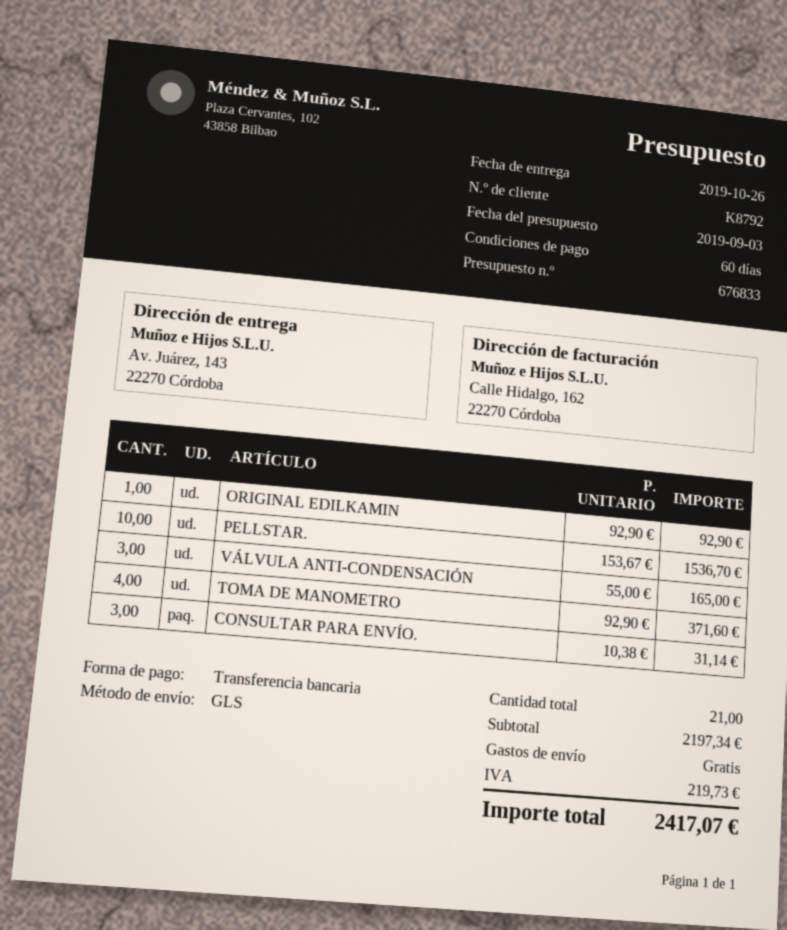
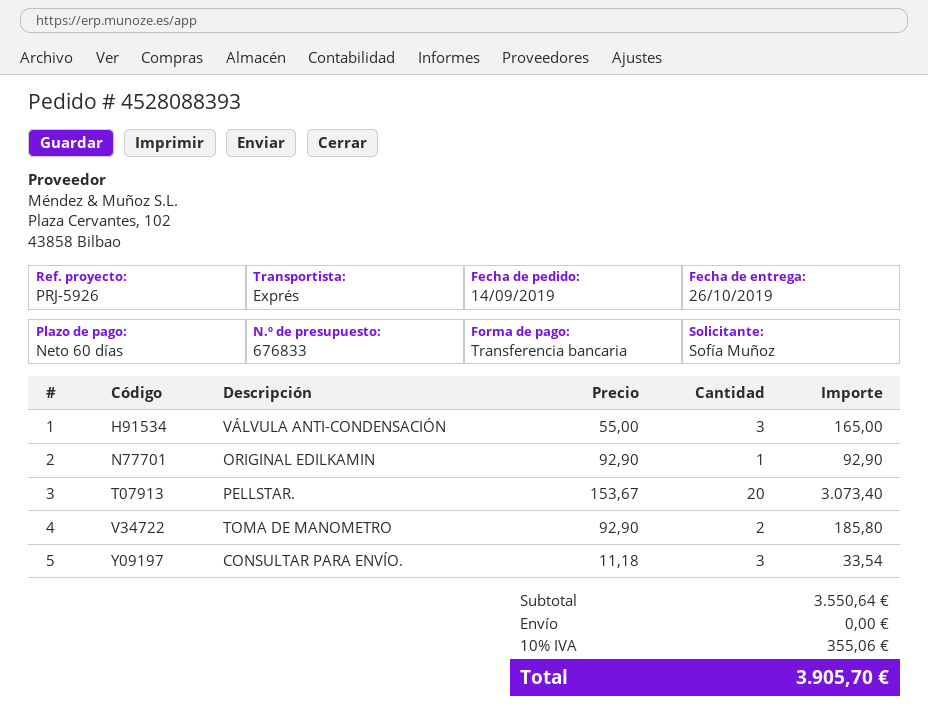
shipping method: GLS -> express
PELLSTAR.: 10 x 153.67 = 1536.70 -> 20 x 153.67 = 3073.40
TOMA DE MANOMETRO: 4 x 92.90 = 371.60 -> 2 x 92.90 = 185.80
CONSULTAR PARA ENVÍO.: 3 x 10.38 = 31.14 -> 3 x 11.18 = 33.54
subtotal: 2197.34 -> 3550.64
tax: 219.73 -> 355.06
total: 2417.07 -> 3905.70

